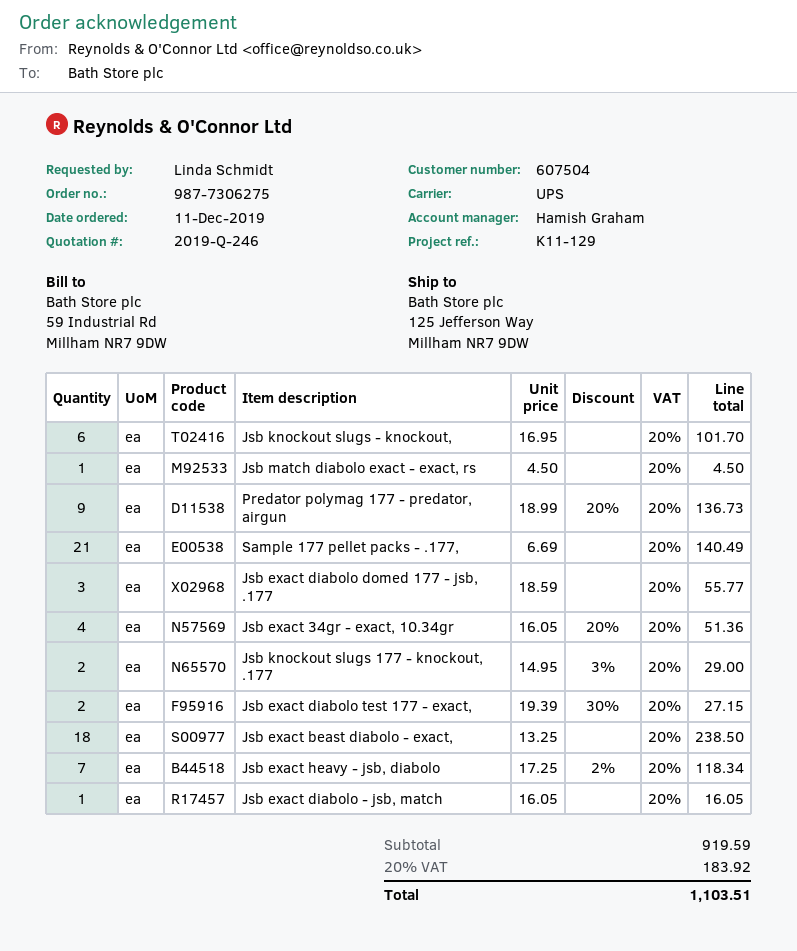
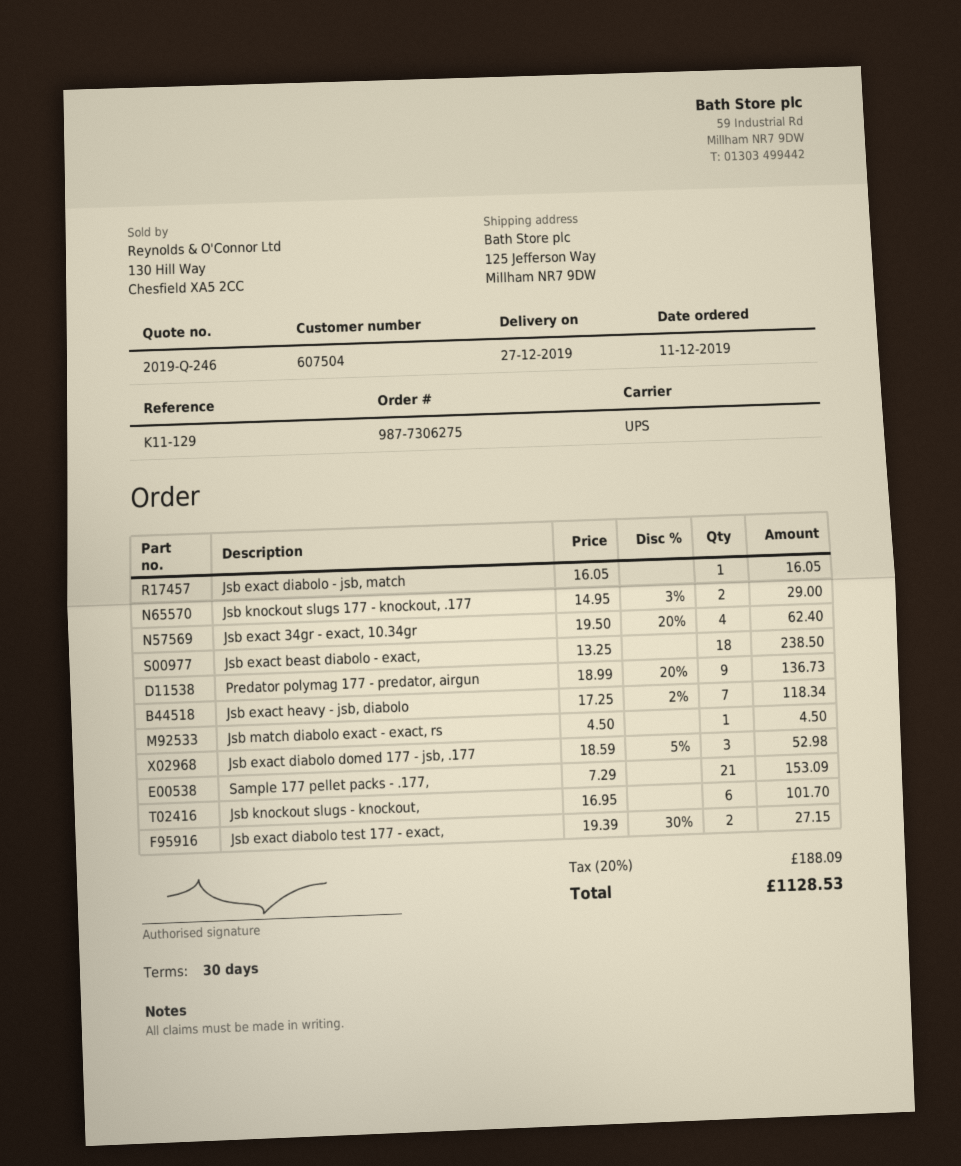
Sample 177 pellet packs - .177,: 21 x 6.69 = 140.49 -> 21 x 7.29 = 153.09
Jsb exact diabolo domed 177 - jsb, .177: 3 x 18.59 = 55.77 -> 3 x 18.59 - 5% = 52.98
Jsb exact 34gr - exact, 10.34gr: 4 x 16.05 - 20% = 51.36 -> 4 x 19.50 - 20% = 62.40
tax: 20% = 183.92 -> 20% = 188.09
total: 1103.51 -> 1128.53

